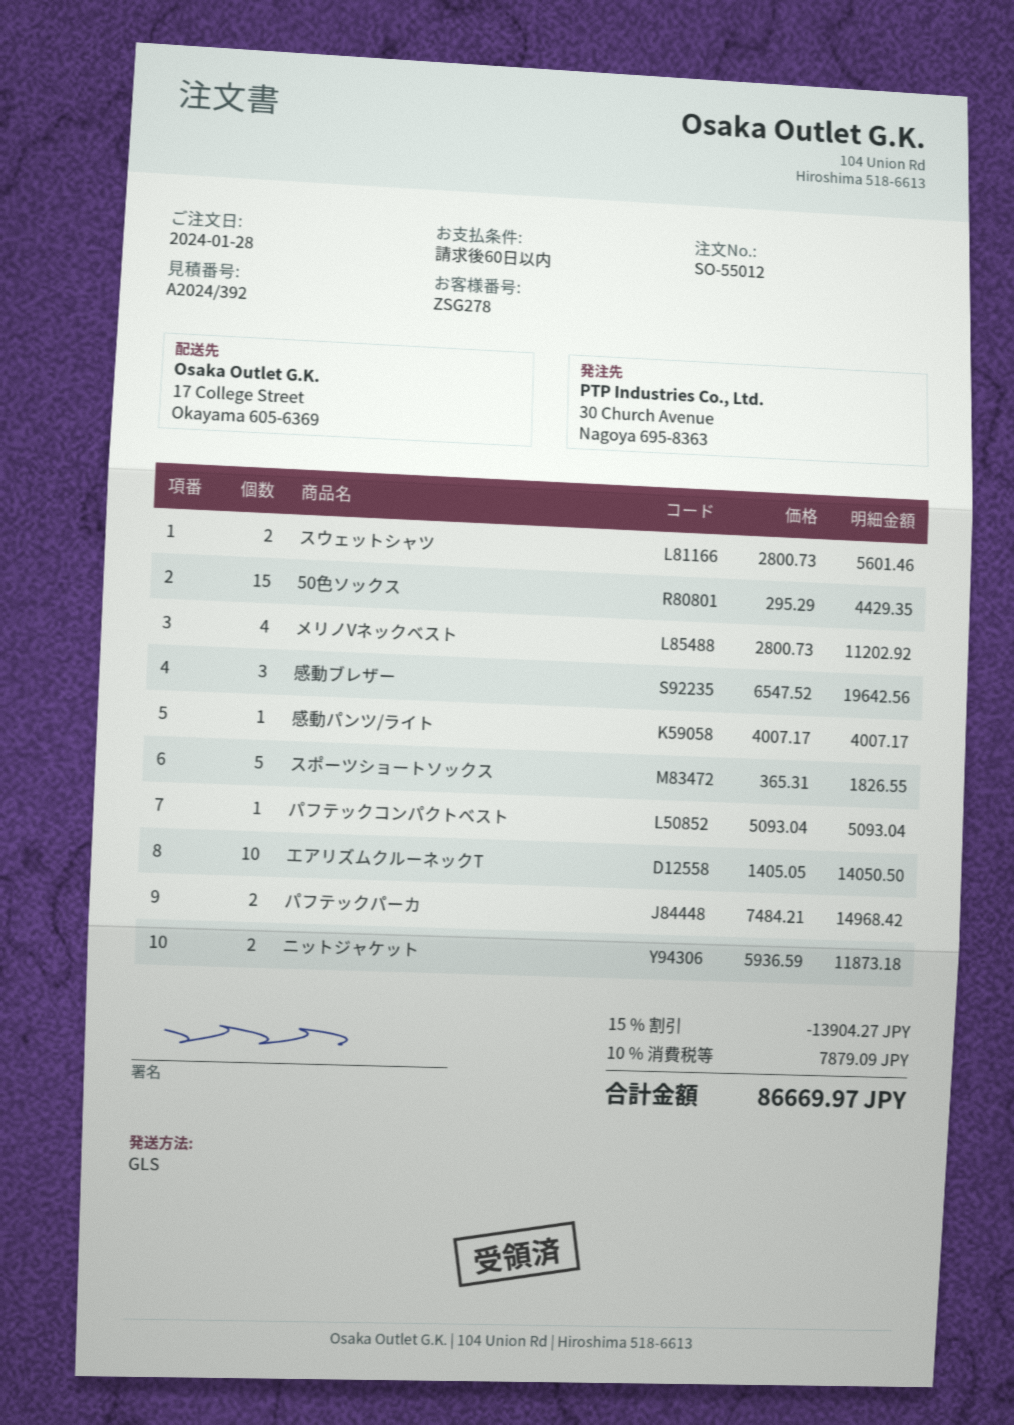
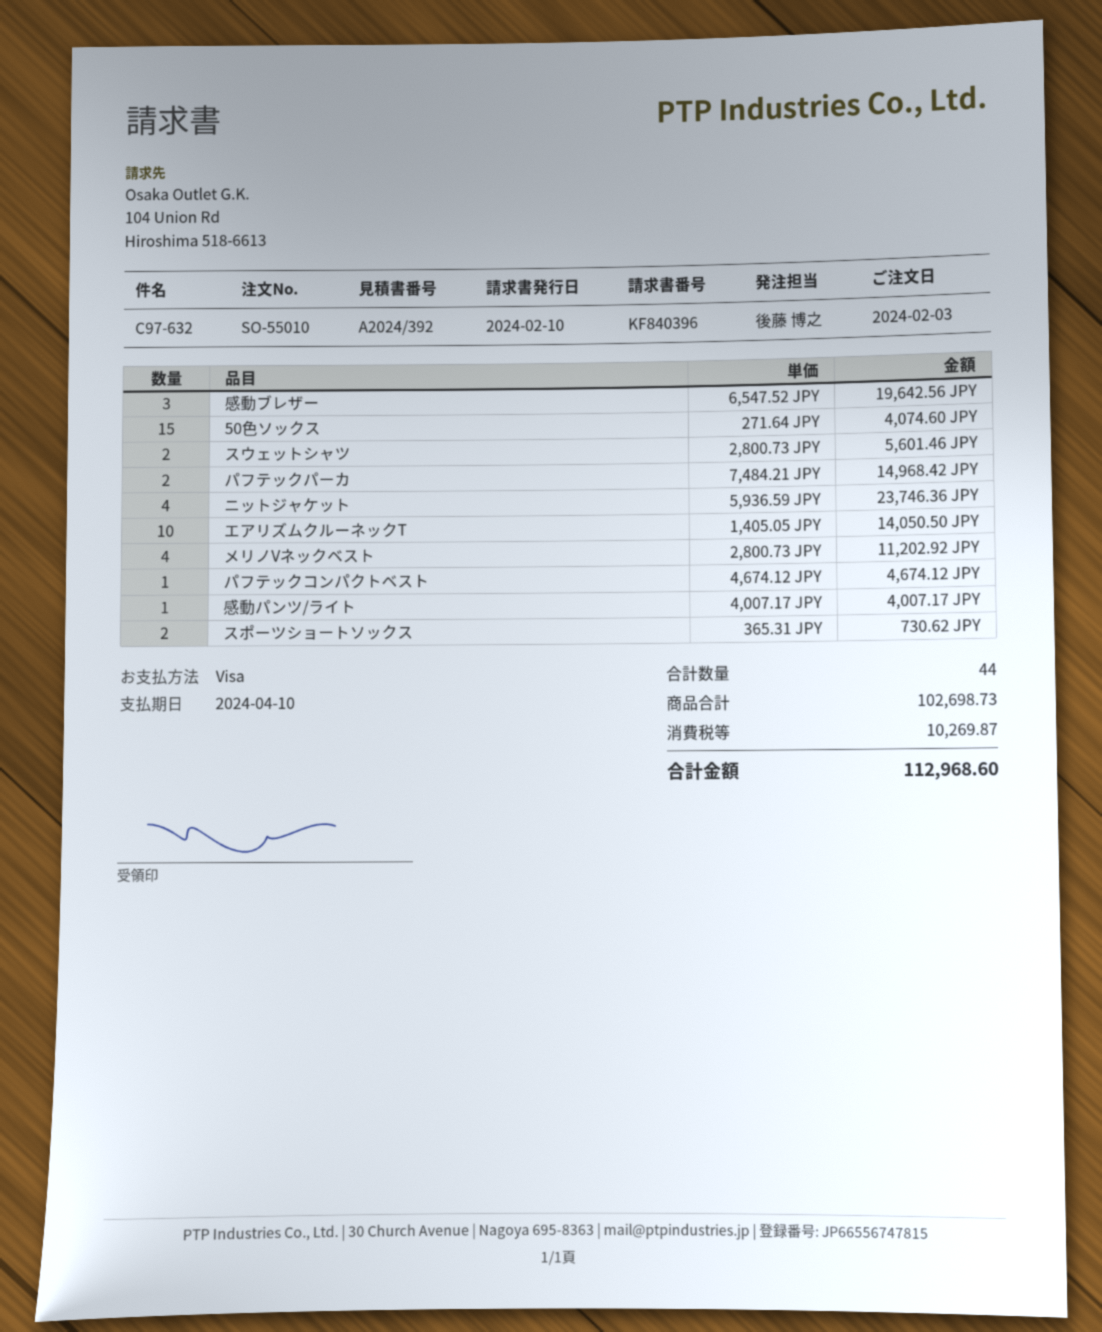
order number: SO-55012 -> SO-55010
order date: 2024-01-28 -> 2024-02-03
50色ソックス: 15 x 295.29 = 4429.35 -> 15 x 271.64 = 4074.60
スポーツショートソックス: 5 x 365.31 = 1826.55 -> 2 x 365.31 = 730.62
パフテックコンパクトベスト: 1 x 5093.04 = 5093.04 -> 1 x 4674.12 = 4674.12
ニットジャケット: 2 x 5936.59 = 11873.18 -> 4 x 5936.59 = 23746.36
discount: 15% = 13904.27 -> none
tax: 7879.09 -> 10269.87
total: 86669.97 -> 112968.60

